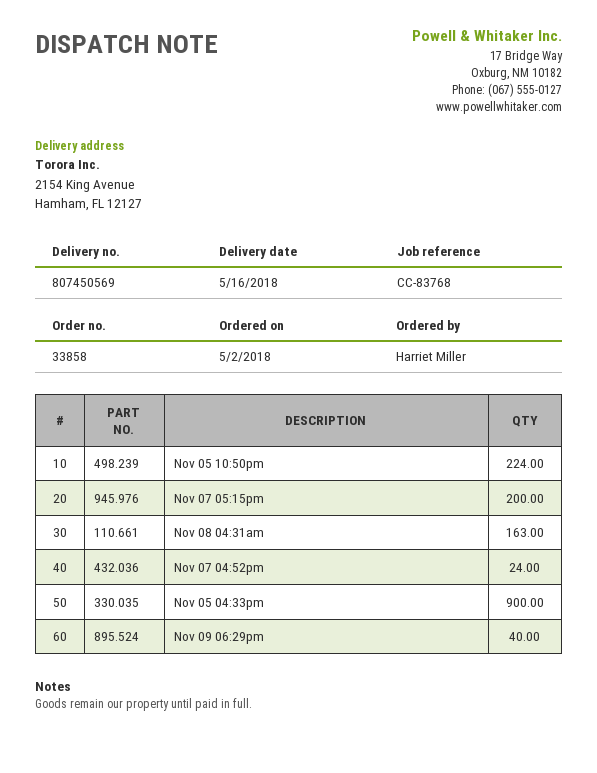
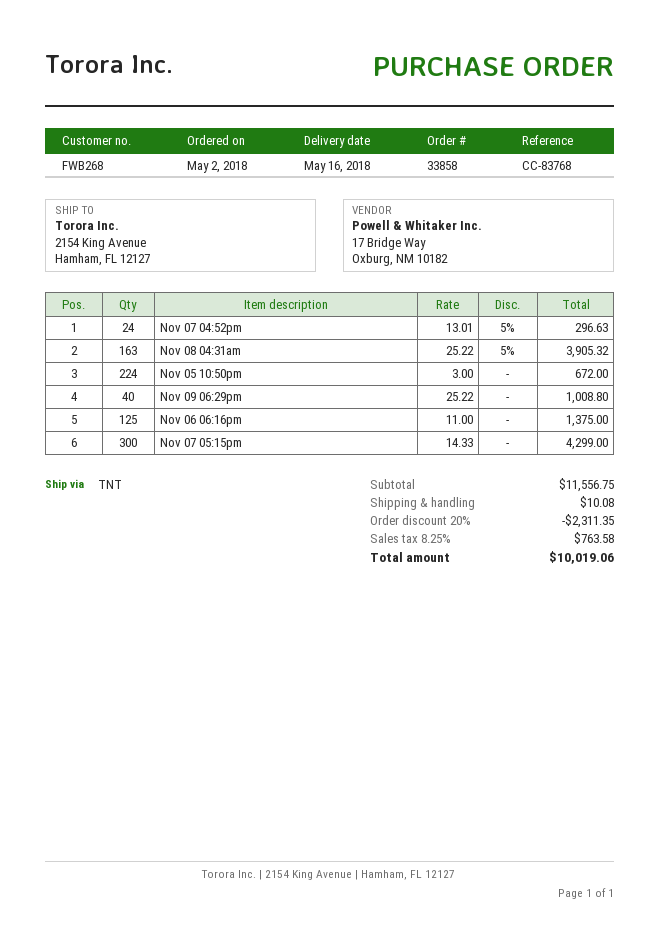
Nov 07 05:15pm: 200 -> 300
Nov 05 04:33pm: 900 -> none
Nov 06 06:16pm: none -> 125

